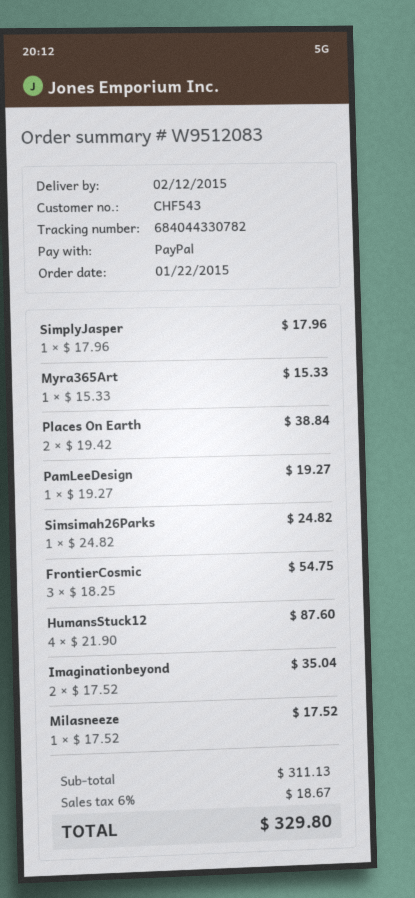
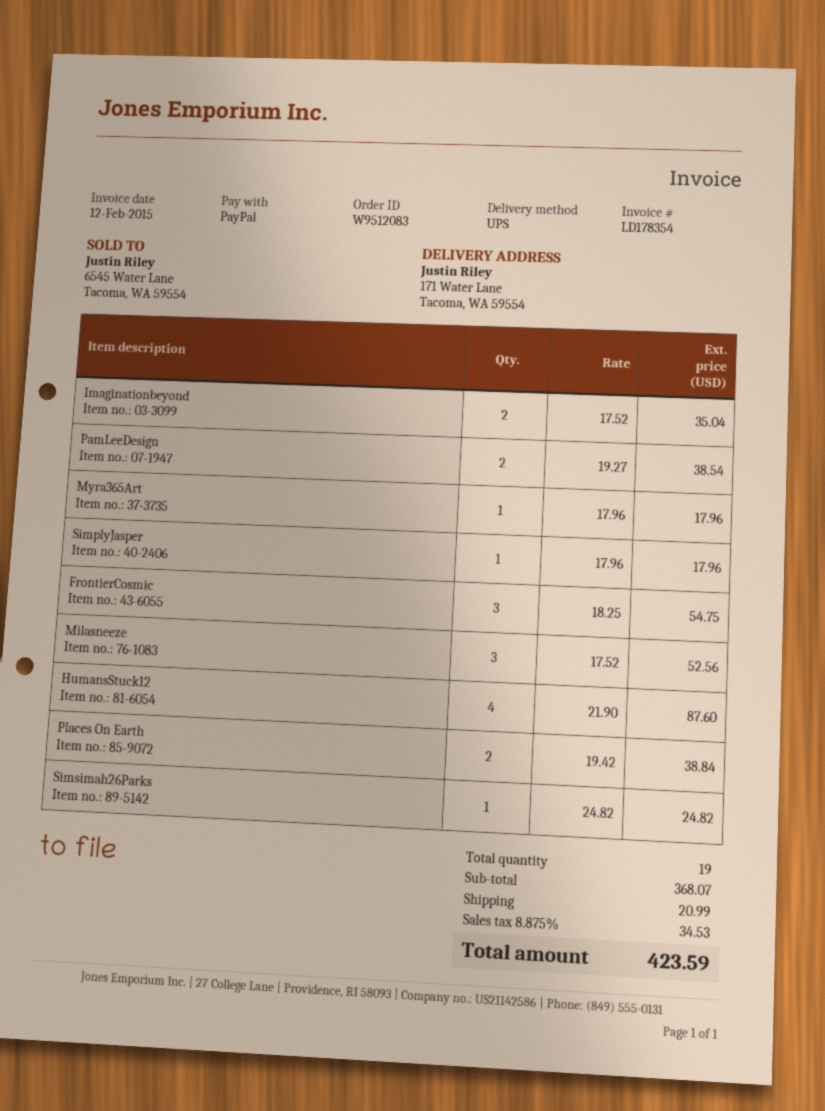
Myra365Art: 1 x 15.33 = 15.33 -> 1 x 17.96 = 17.96
PamLeeDesign: 1 x 19.27 = 19.27 -> 2 x 19.27 = 38.54
Milasneeze: 1 x 17.52 = 17.52 -> 3 x 17.52 = 52.56
subtotal: 311.13 -> 368.07
shipping: none -> 20.99
tax: 6% = 18.67 -> 8.875% = 34.53
total: 329.80 -> 423.59

